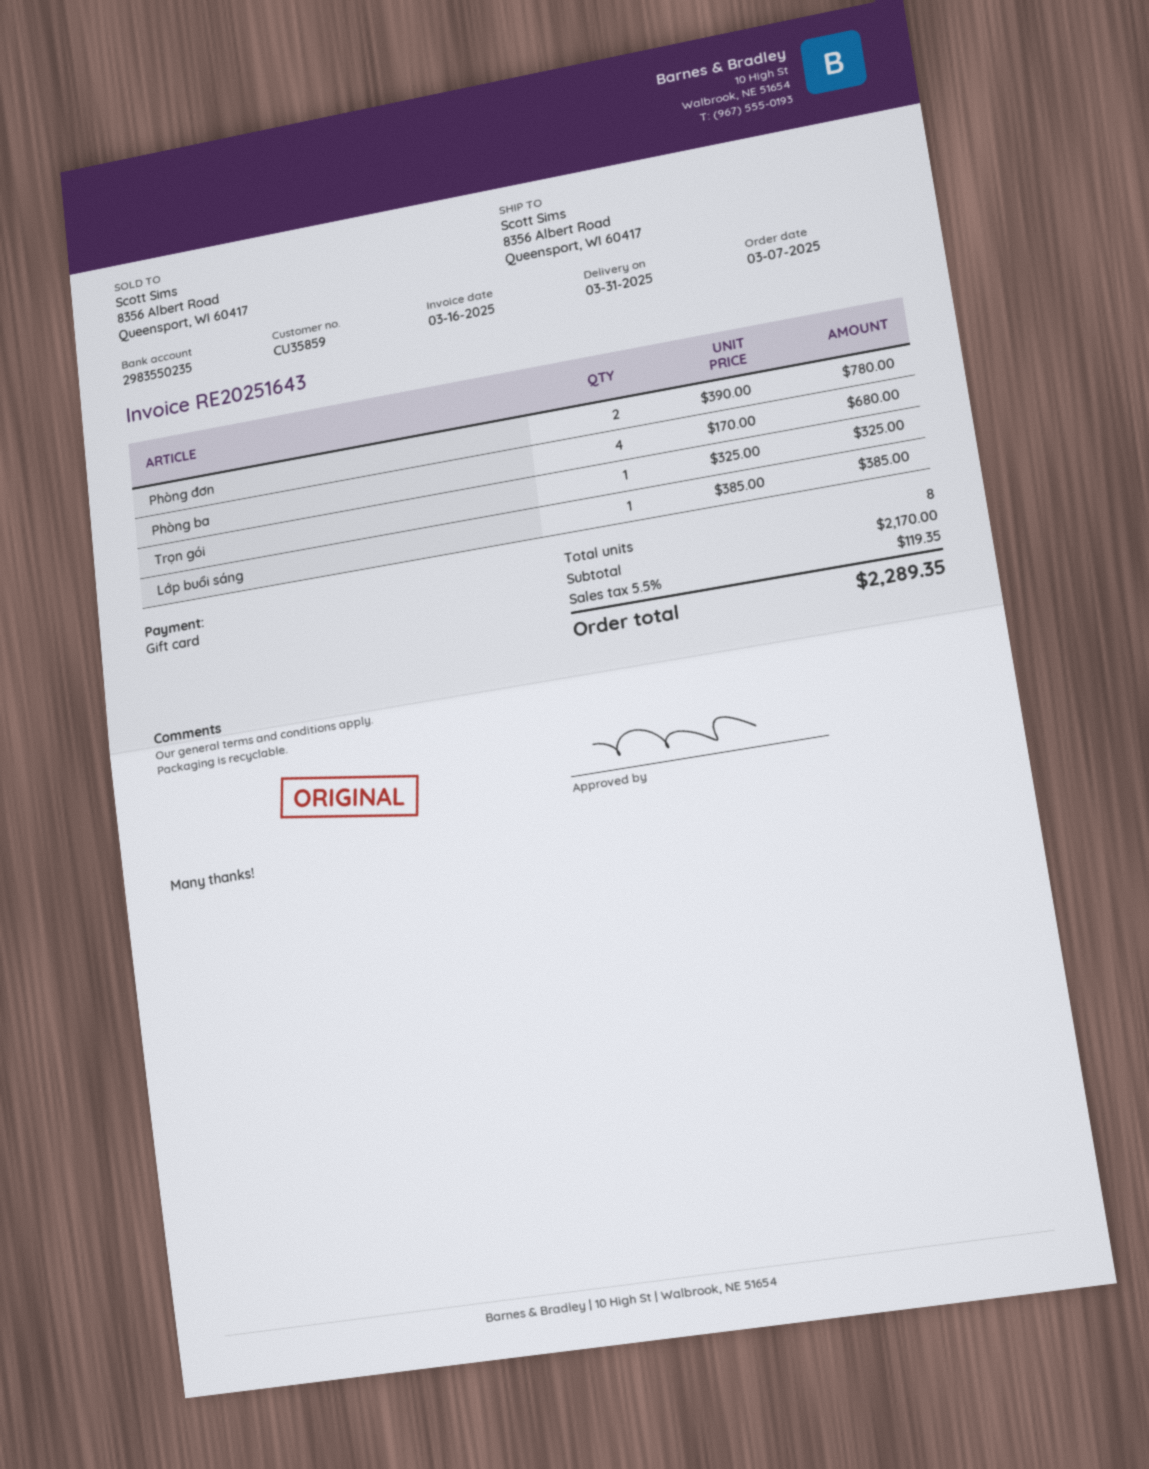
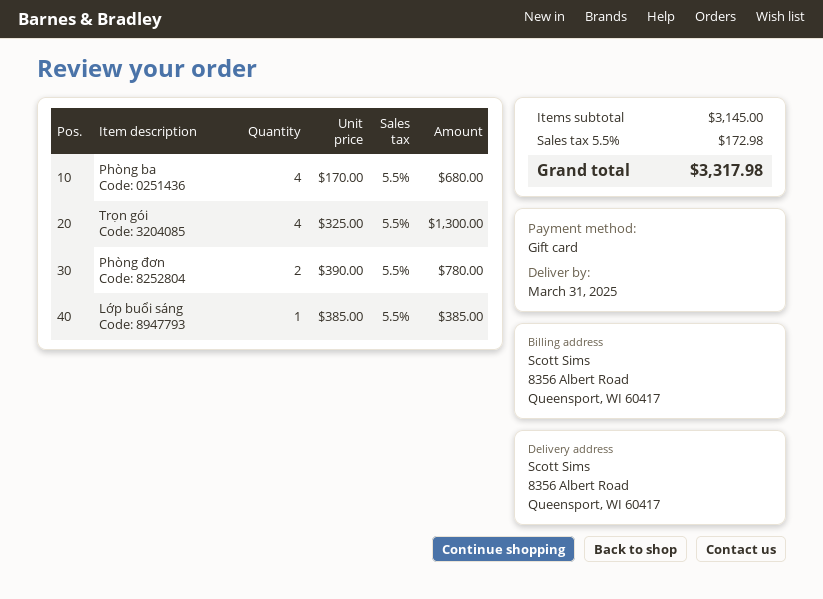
Trọn gói: 1 x 325.00 = 325.00 -> 4 x 325.00 = 1300.00
subtotal: 2170.00 -> 3145.00
tax: 5.5% = 119.35 -> 5.5% = 172.98
total: 2289.35 -> 3317.98

